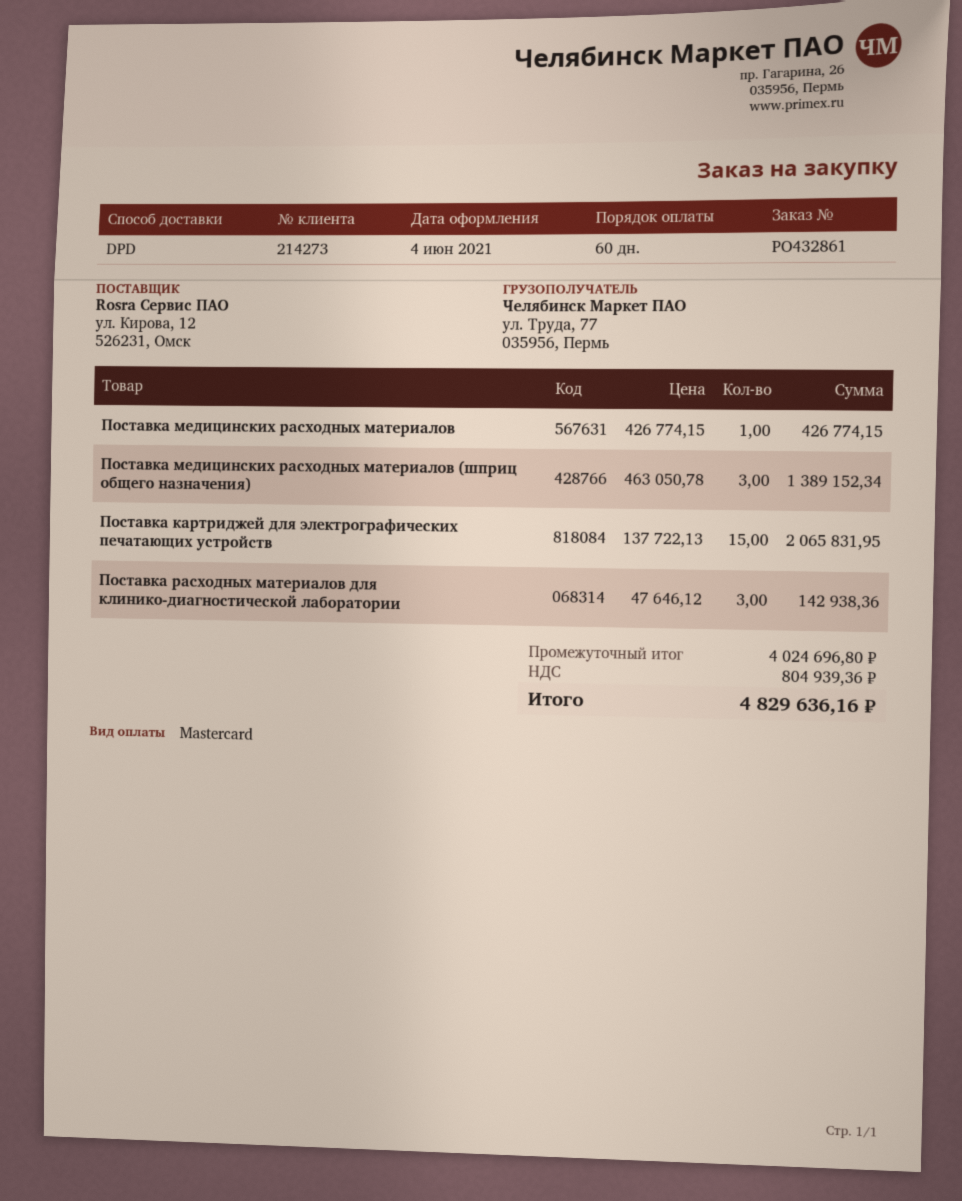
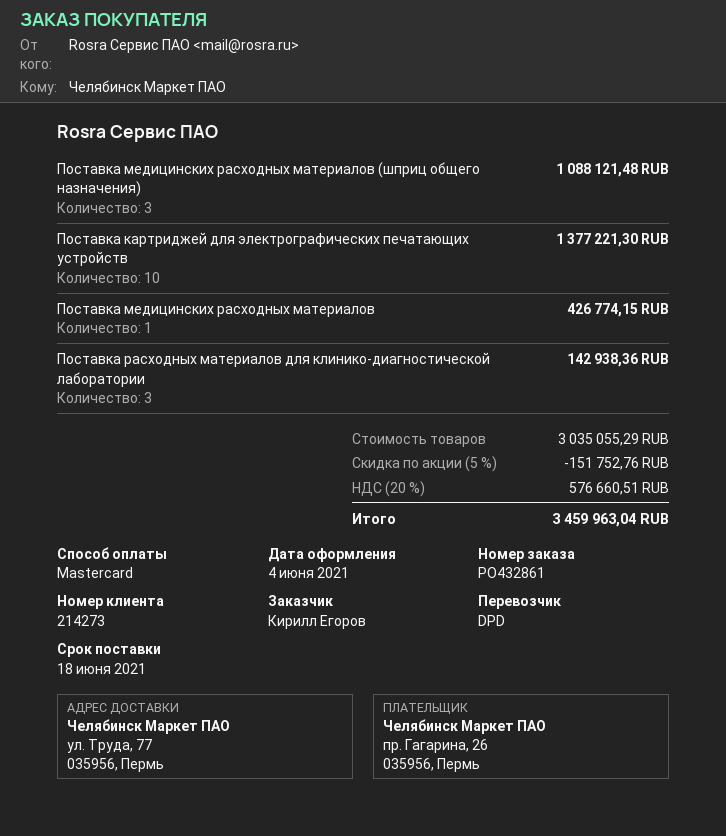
Поставка медицинских расходных материалов (шприц общего назначения): 3 for 1389152.34 -> 3 for 1088121.48
Поставка картриджей для электрографических печатающих устройств: 15 for 2065831.95 -> 10 for 1377221.30
subtotal: 4024696.80 -> 3035055.29
discount: none -> 5% = 151752.76
tax: 804939.36 -> 576660.51
total: 4829636.16 -> 3459963.04

